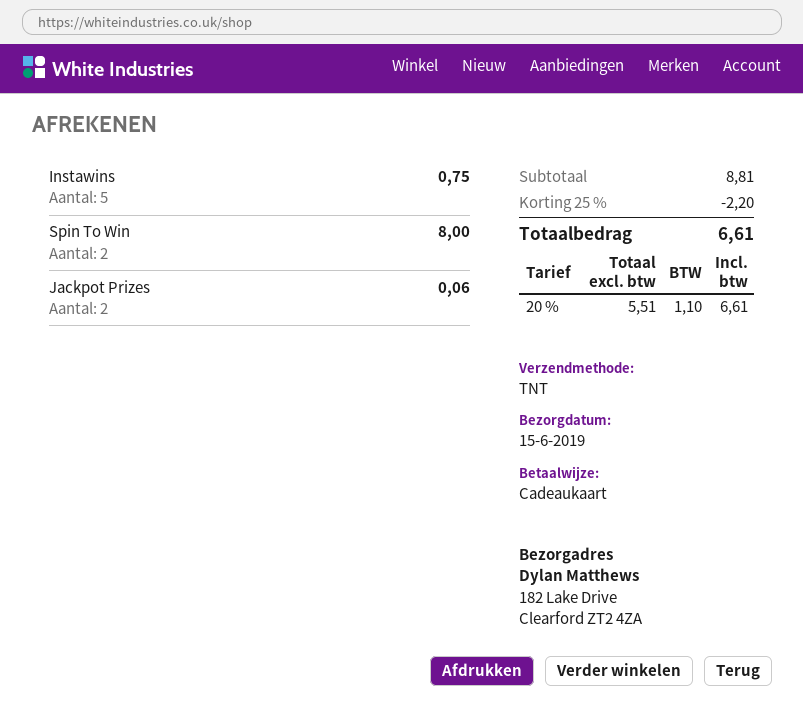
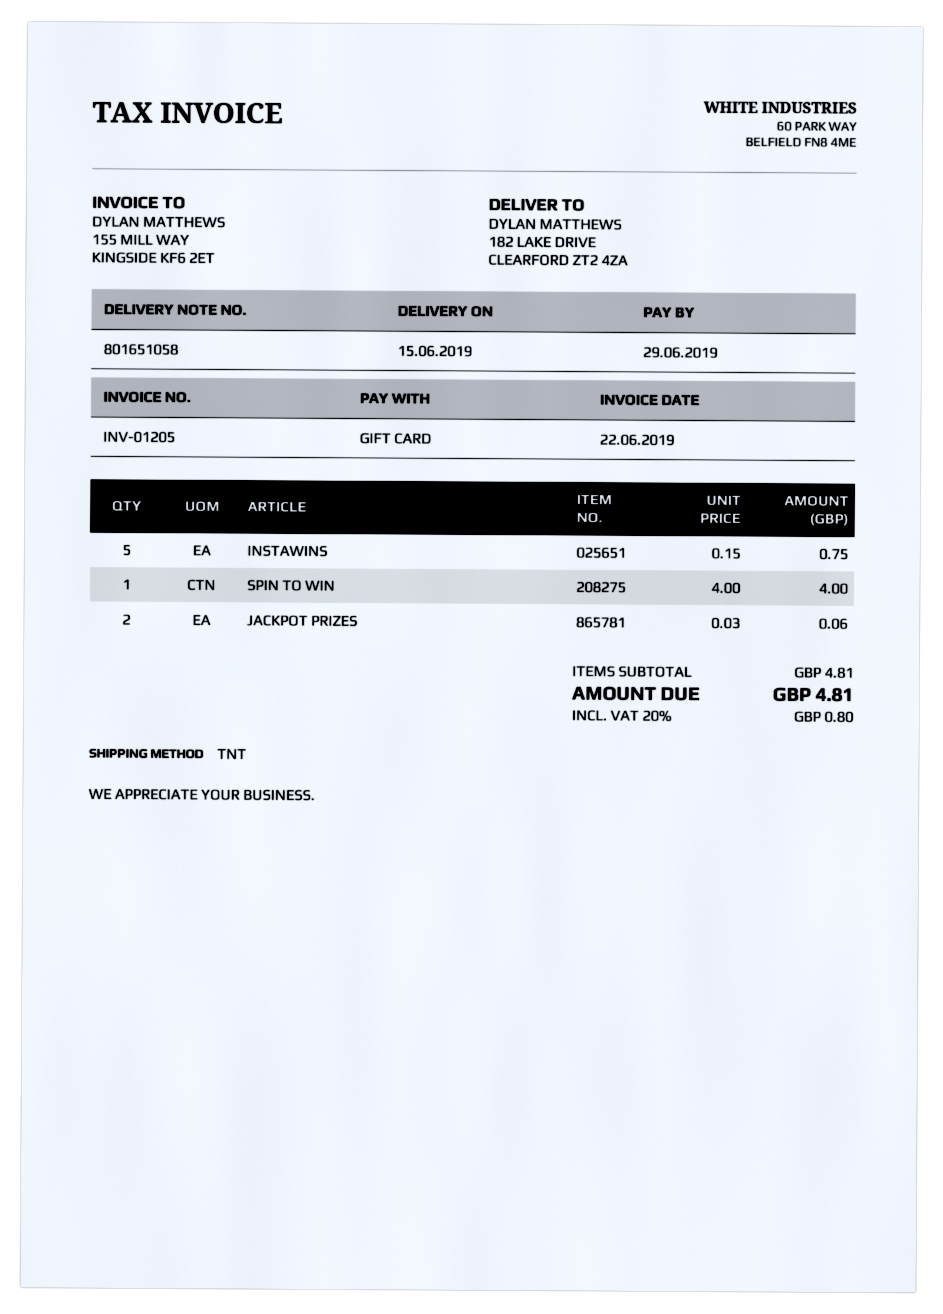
Spin To Win: 2 for 8.00 -> 1 for 4.00
subtotal: 8.81 -> 4.81
discount: 25% = 2.20 -> none
tax: 20% = 1.10 -> 20% = 0.80
total: 6.61 -> 4.81

